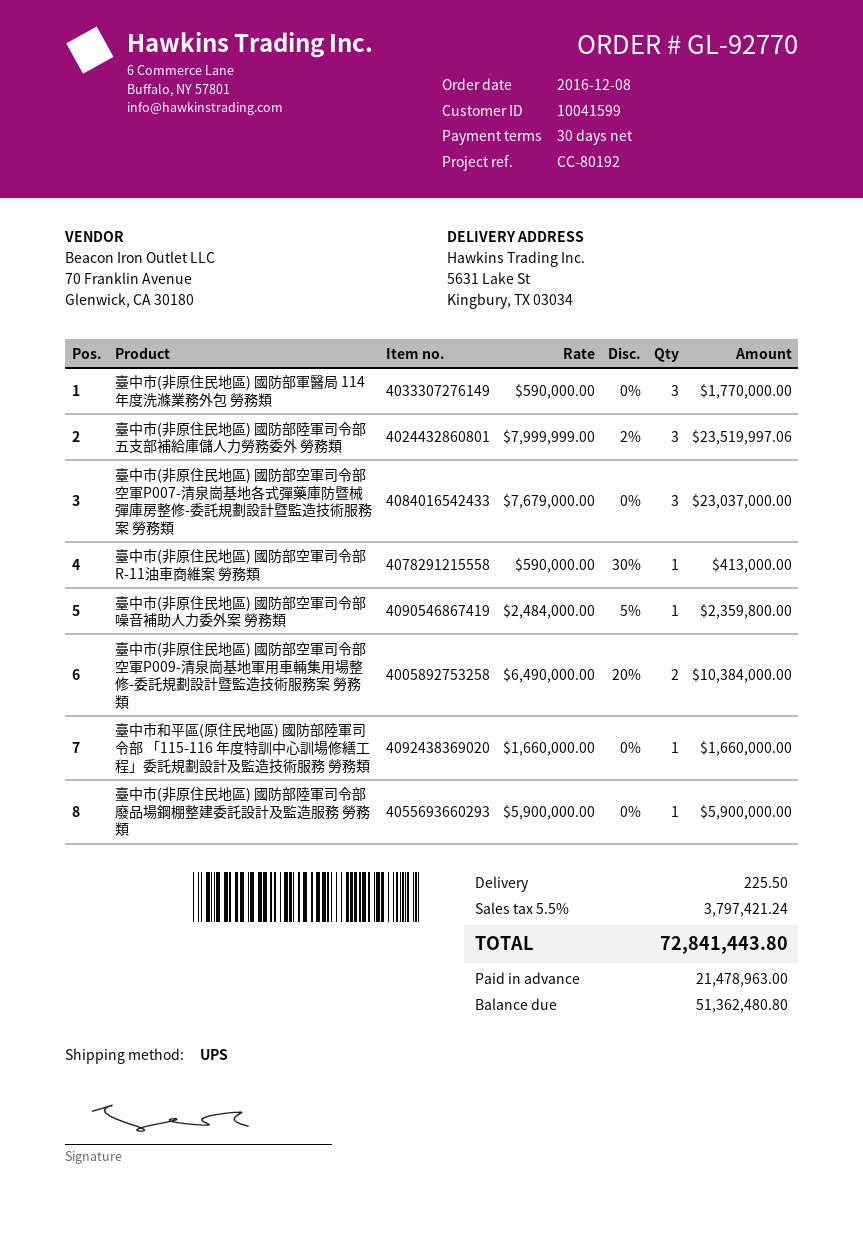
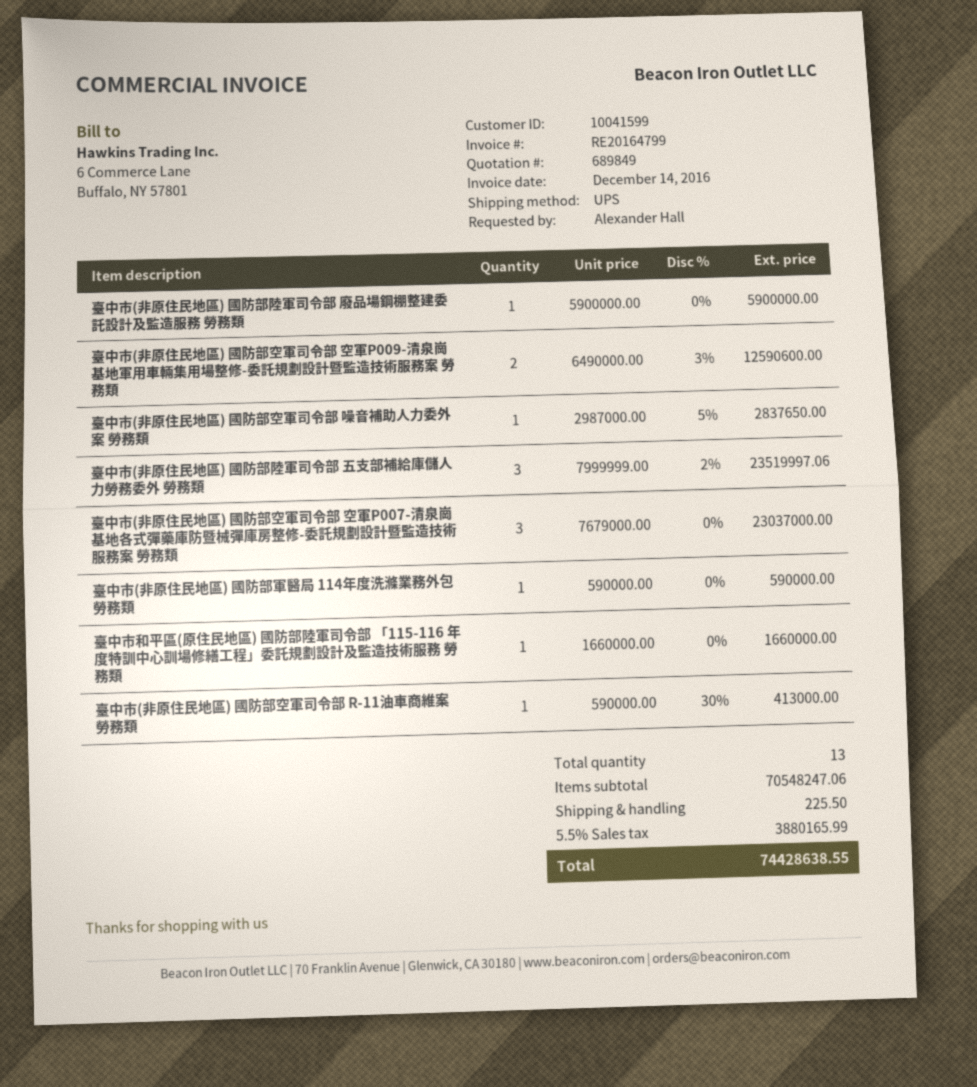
臺中市(非原住民地區) 國防部軍醫局 114年度洗滌業務外包 勞務類: 3 x 590000.00 = 1770000.00 -> 1 x 590000.00 = 590000.00
臺中市(非原住民地區) 國防部空軍司令部 噪音補助人力委外案 勞務類: 1 x 2484000.00 - 5% = 2359800.00 -> 1 x 2987000.00 - 5% = 2837650.00
臺中市(非原住民地區) 國防部空軍司令部 空軍P009-清泉崗基地軍用車輛集用場整修-委託規劃設計暨監造技術服務案 勞務類: 2 x 6490000.00 - 20% = 10384000.00 -> 2 x 6490000.00 - 3% = 12590600.00
tax: 5.5% = 3797421.24 -> 5.5% = 3880165.99
total: 72841443.80 -> 74428638.55

